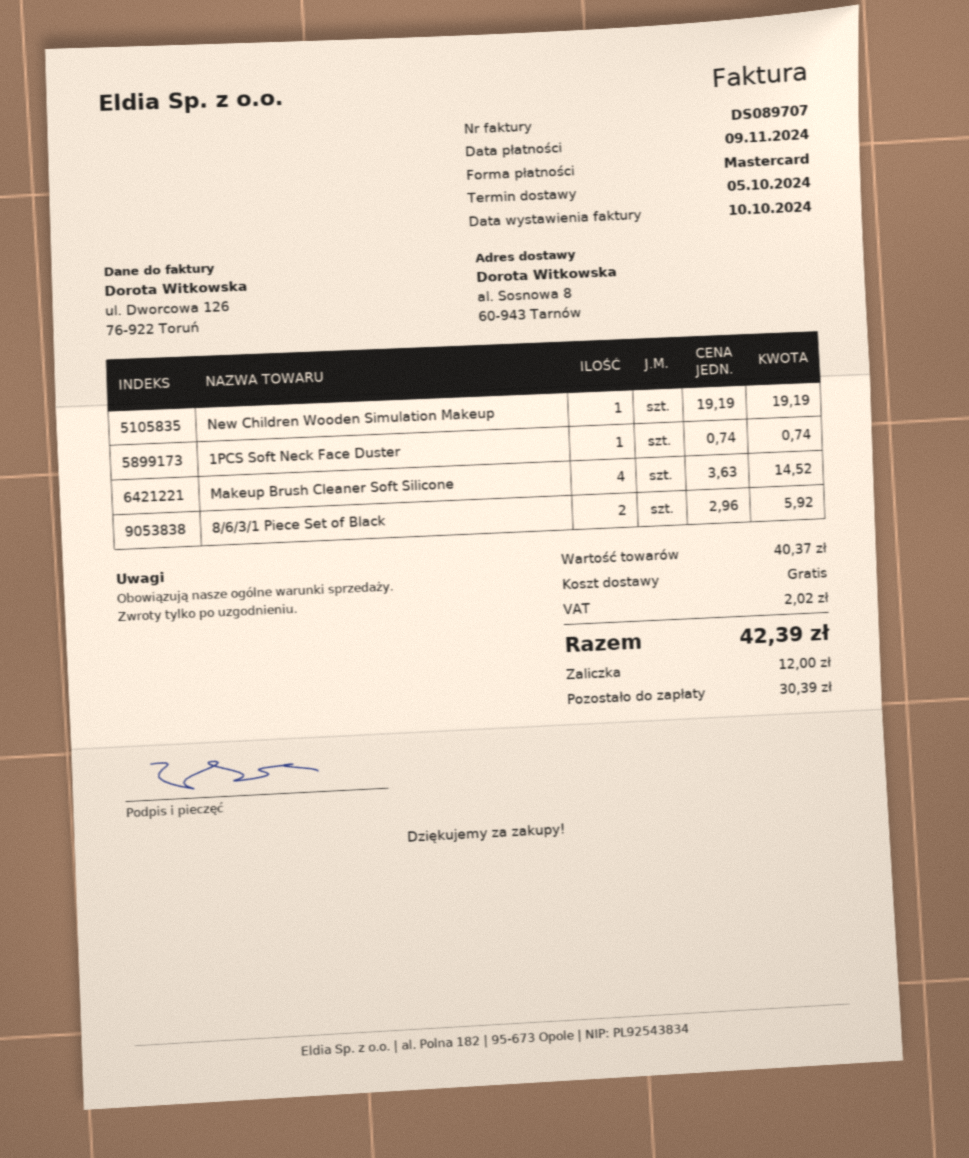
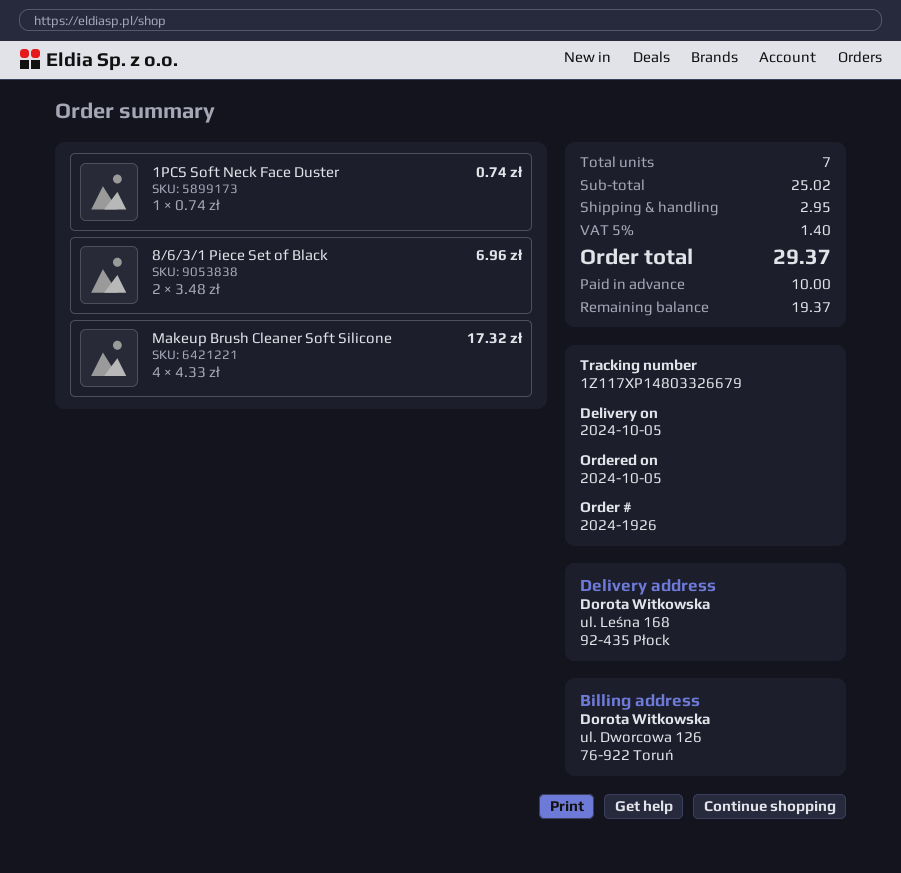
ship to: al. Sosnowa 8, 60-943 Tarnów -> ul. Leśna 168, 92-435 Płock
New Children Wooden Simulation Makeup: 1 x 19.19 = 19.19 -> none
Makeup Brush Cleaner Soft Silicone: 4 x 3.63 = 14.52 -> 4 x 4.33 = 17.32
8/6/3/1 Piece Set of Black: 2 x 2.96 = 5.92 -> 2 x 3.48 = 6.96
subtotal: 40.37 -> 25.02
shipping: 0.00 -> 2.95
tax: 2.02 -> 1.40
total: 42.39 -> 29.37
deposit: 12.00 -> 10.00
balance: 30.39 -> 19.37

